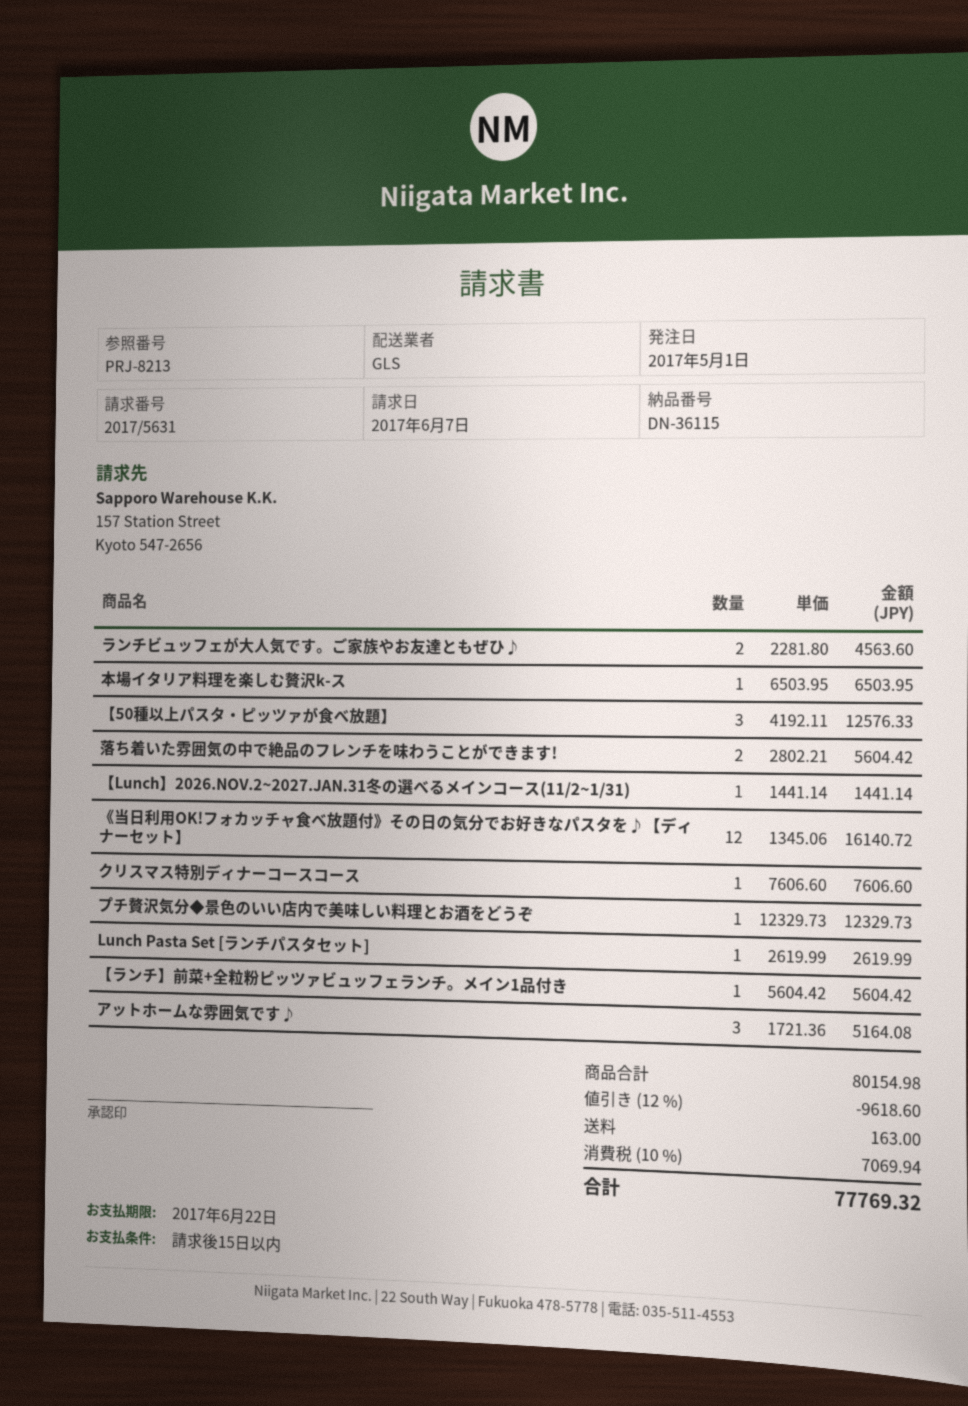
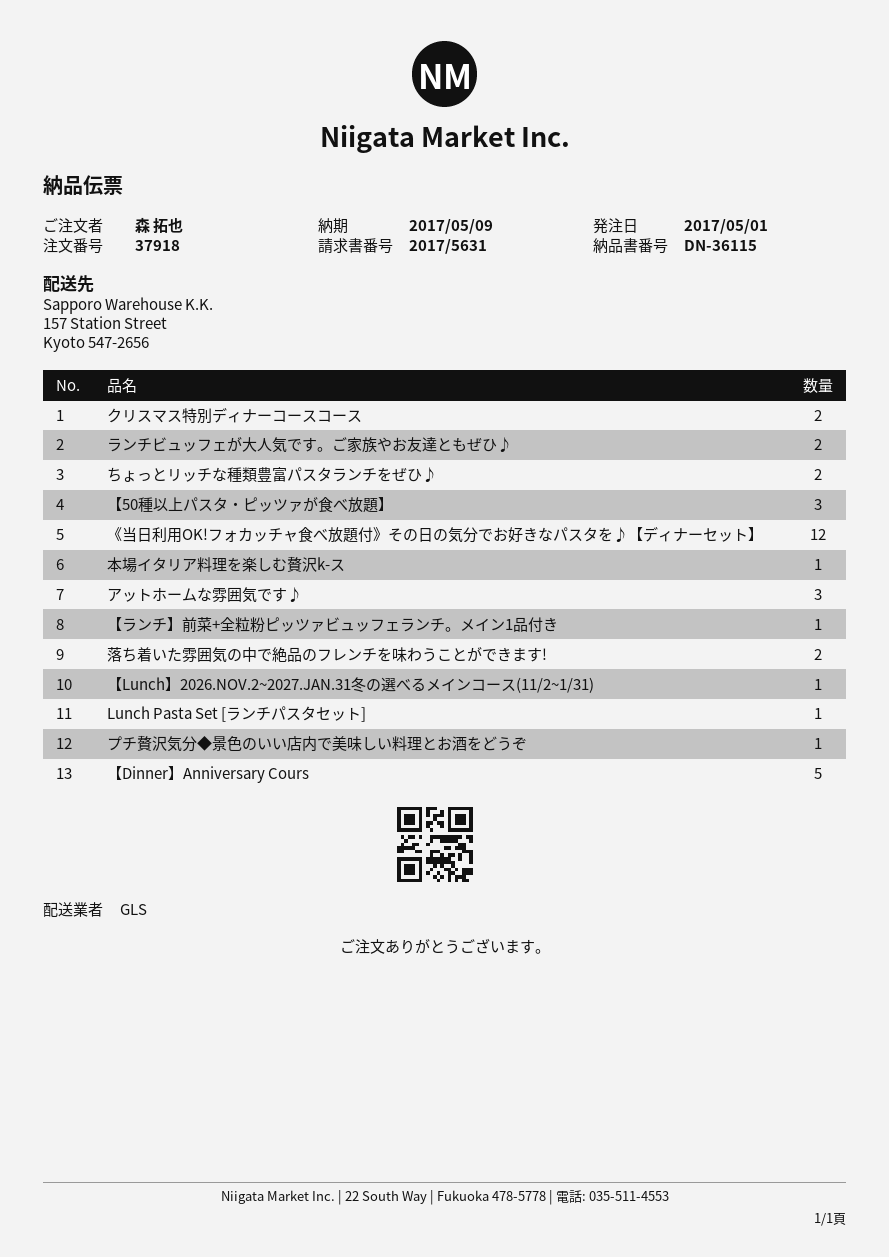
クリスマス特別ディナーコースコース: 1 -> 2
ちょっとリッチな種類豊富パスタランチをぜひ♪: none -> 2
【Dinner】Anniversary Cours: none -> 5

